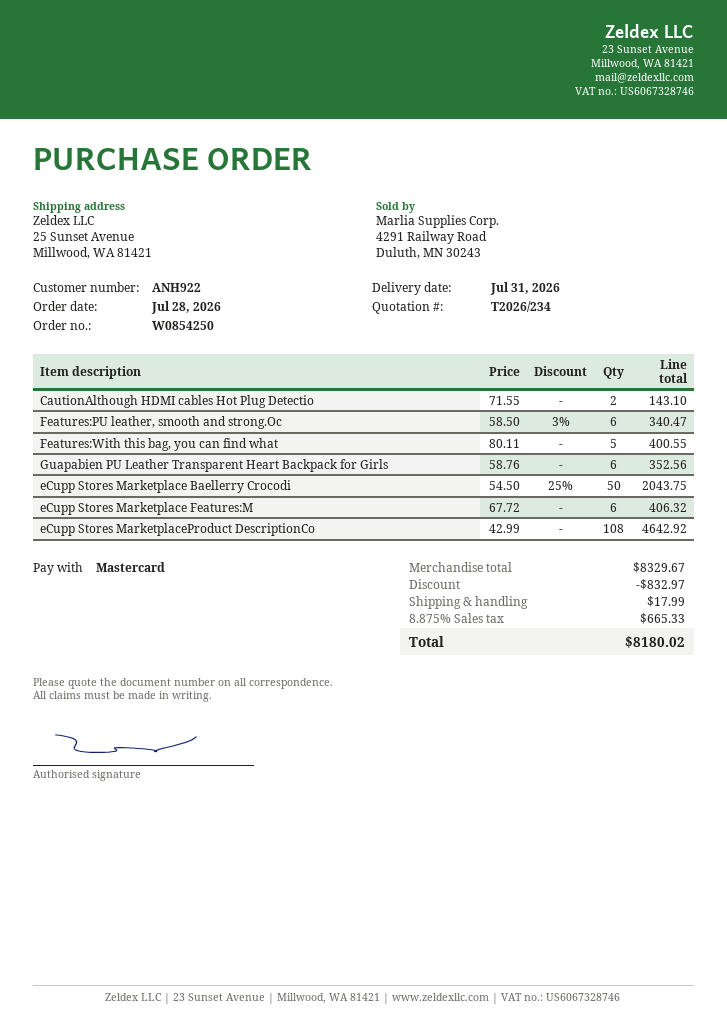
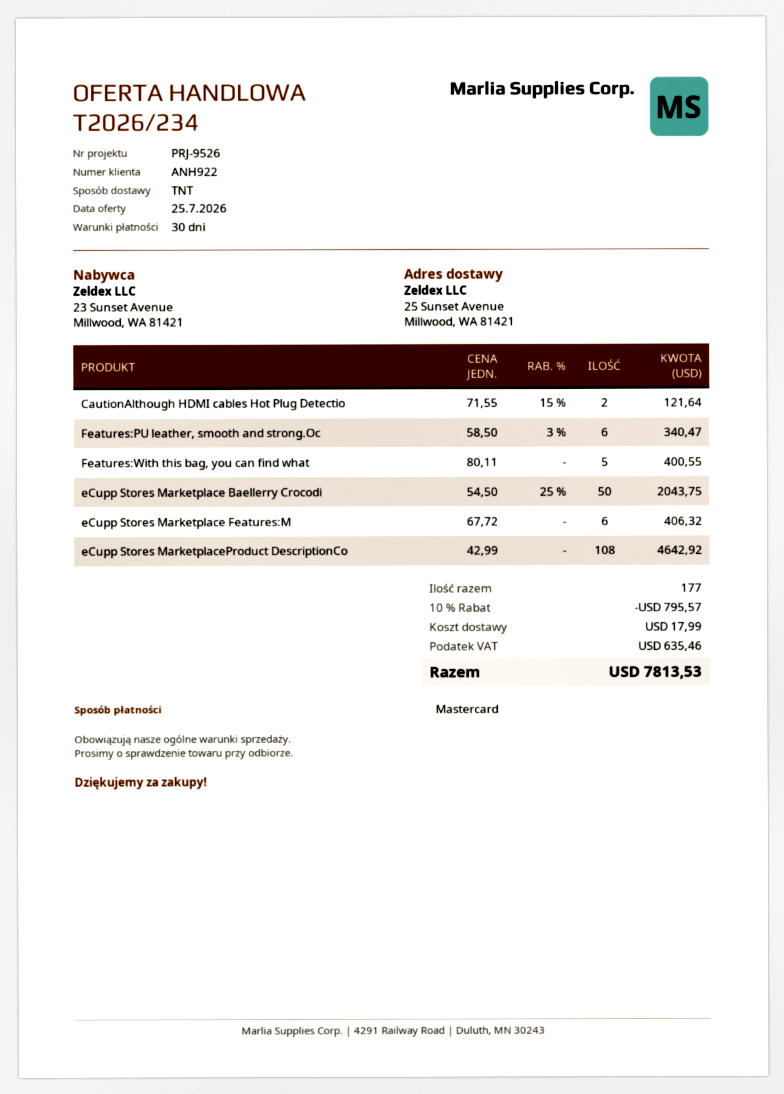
CautionAlthough HDMI cables Hot Plug Detectio: 2 x 71.55 = 143.10 -> 2 x 71.55 - 15% = 121.64
Guapabien PU Leather Transparent Heart Backpack for Girls: 6 x 58.76 = 352.56 -> none
discount: 832.97 -> 795.57
tax: 665.33 -> 635.46
total: 8180.02 -> 7813.53

